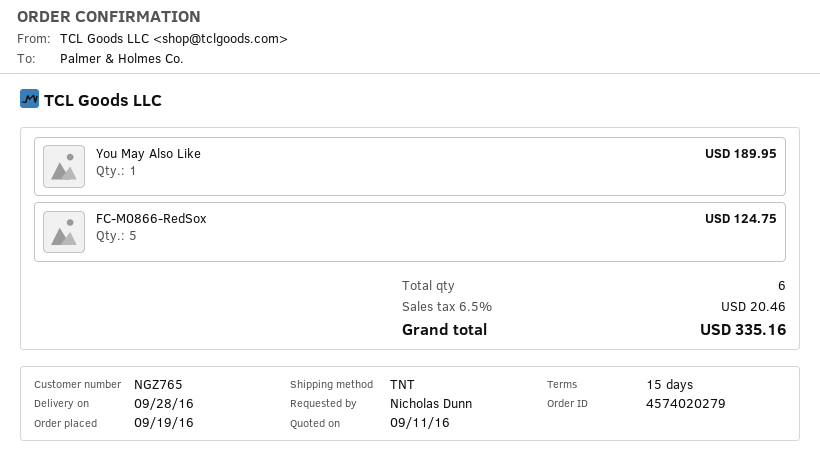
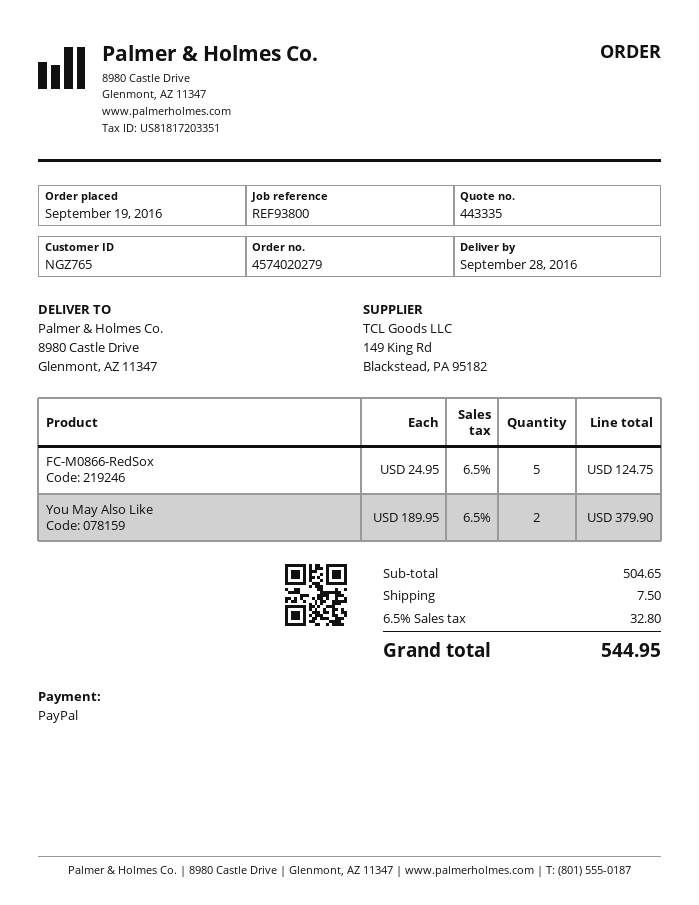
You May Also Like: 1 for 189.95 -> 2 for 379.90
shipping: none -> 7.50
tax: 6.5% = 20.46 -> 6.5% = 32.80
total: 335.16 -> 544.95

